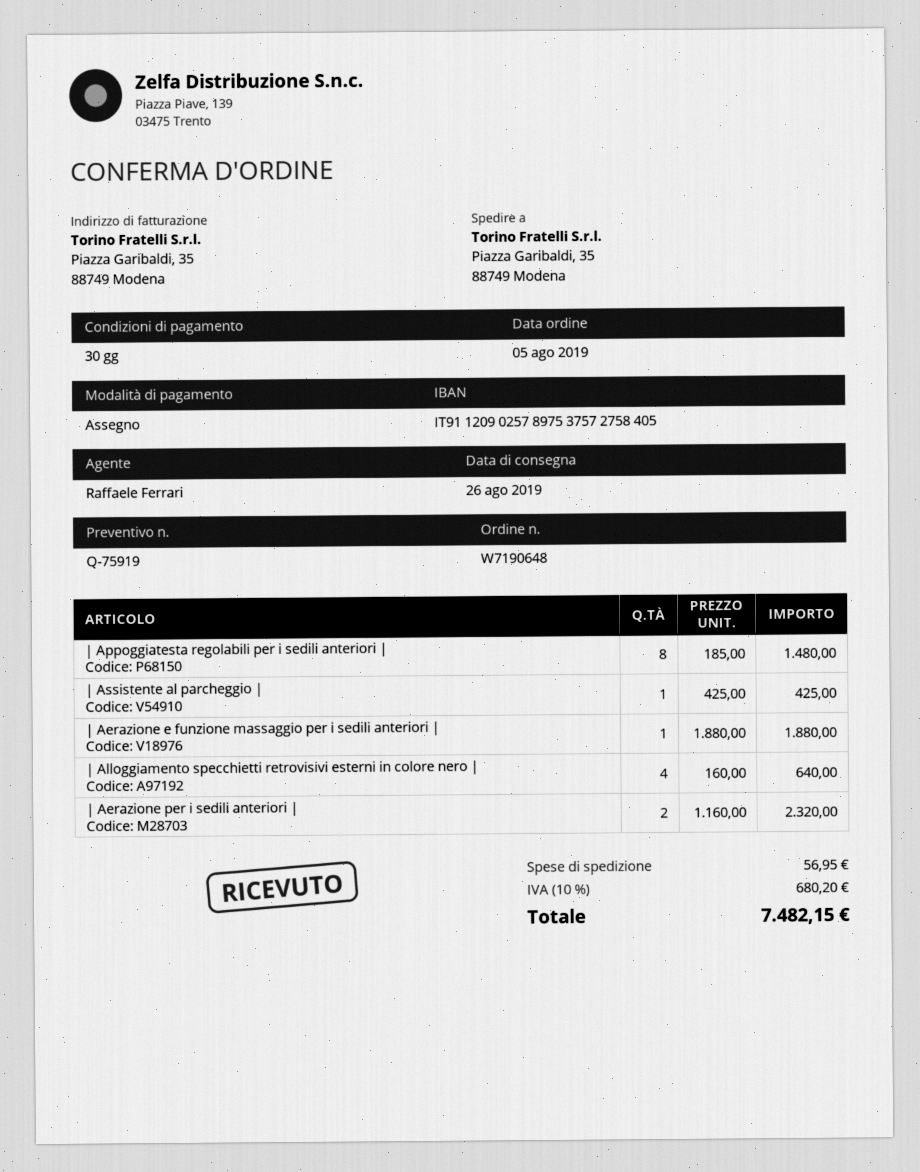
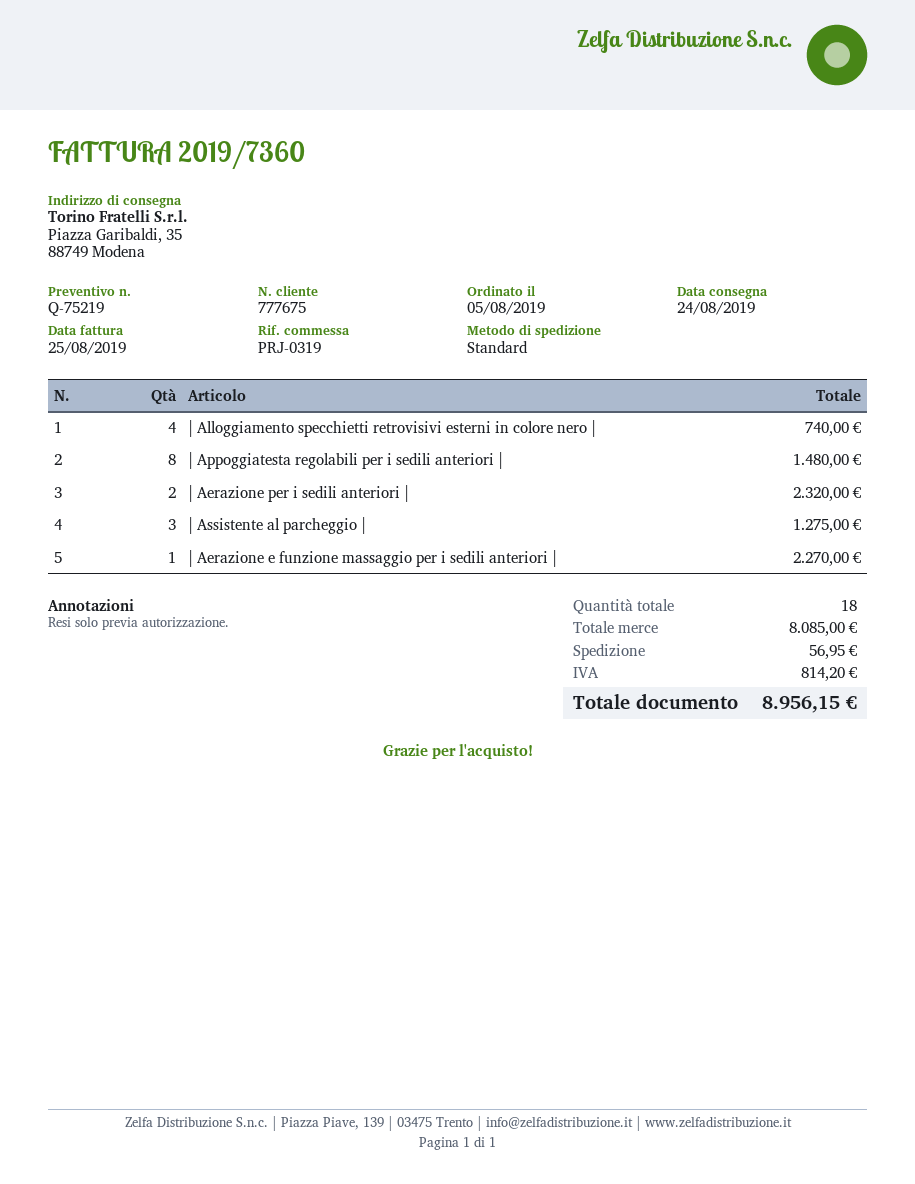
quote number: Q-75919 -> Q-75219
delivery date: 2019-08-26 -> 2019-08-24
| Assistente al parcheggio |: 1 for 425.00 -> 3 for 1275.00
| Aerazione e funzione massaggio per i sedili anteriori |: 1 for 1880.00 -> 1 for 2270.00
| Alloggiamento specchietti retrovisivi esterni in colore nero |: 4 for 640.00 -> 4 for 740.00
tax: 680.20 -> 814.20
total: 7482.15 -> 8956.15

